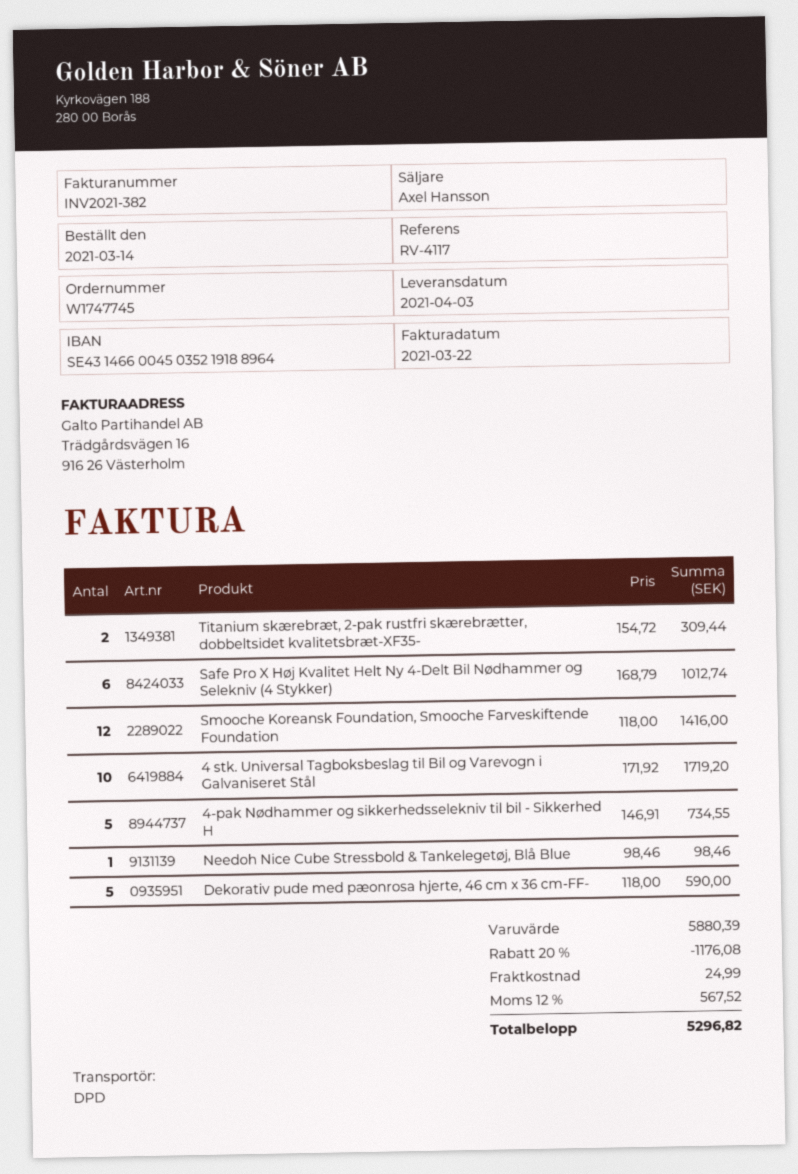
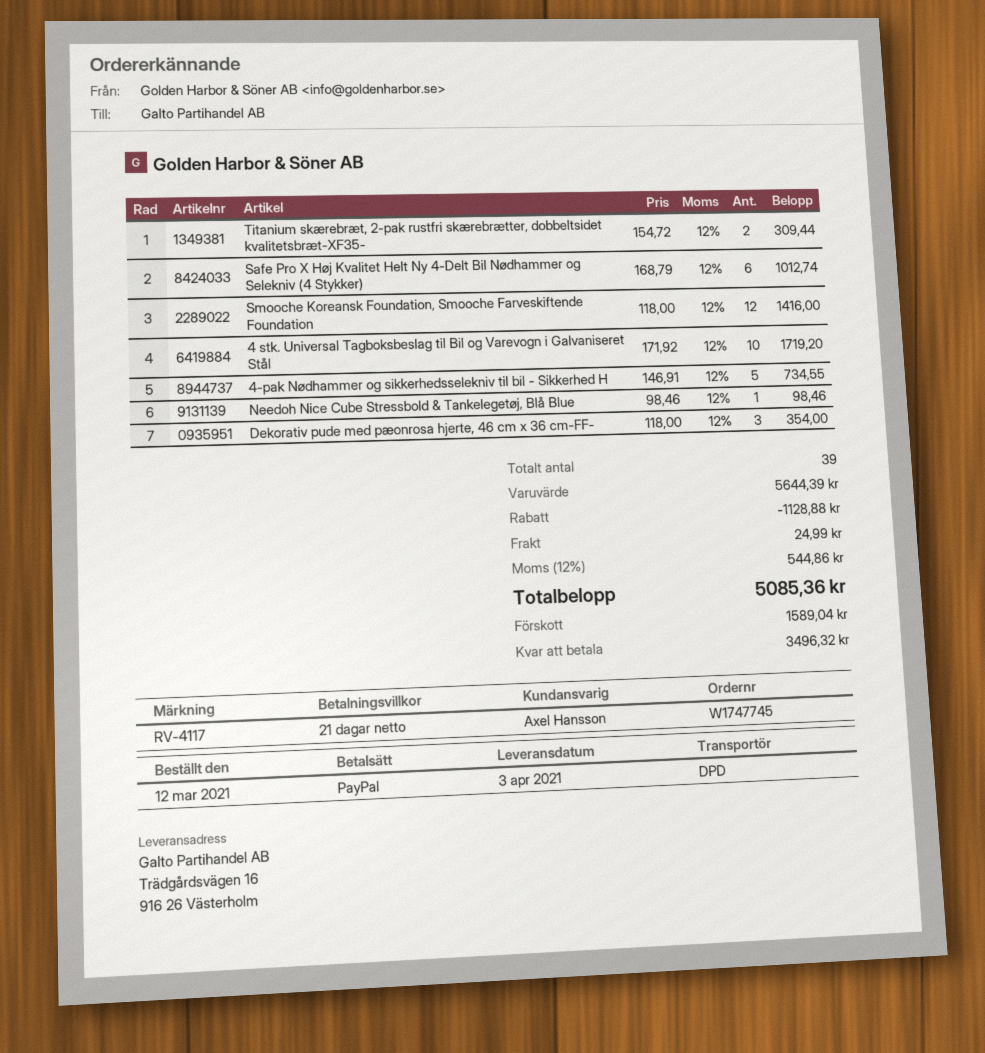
order date: 2021-03-14 -> 2021-03-12
Dekorativ pude med pæonrosa hjerte, 46 cm x 36 cm-FF-: 5 x 118.00 = 590.00 -> 3 x 118.00 = 354.00
subtotal: 5880.39 -> 5644.39
discount: 1176.08 -> 1128.88
tax: 12% = 567.52 -> 12% = 544.86
total: 5296.82 -> 5085.36

